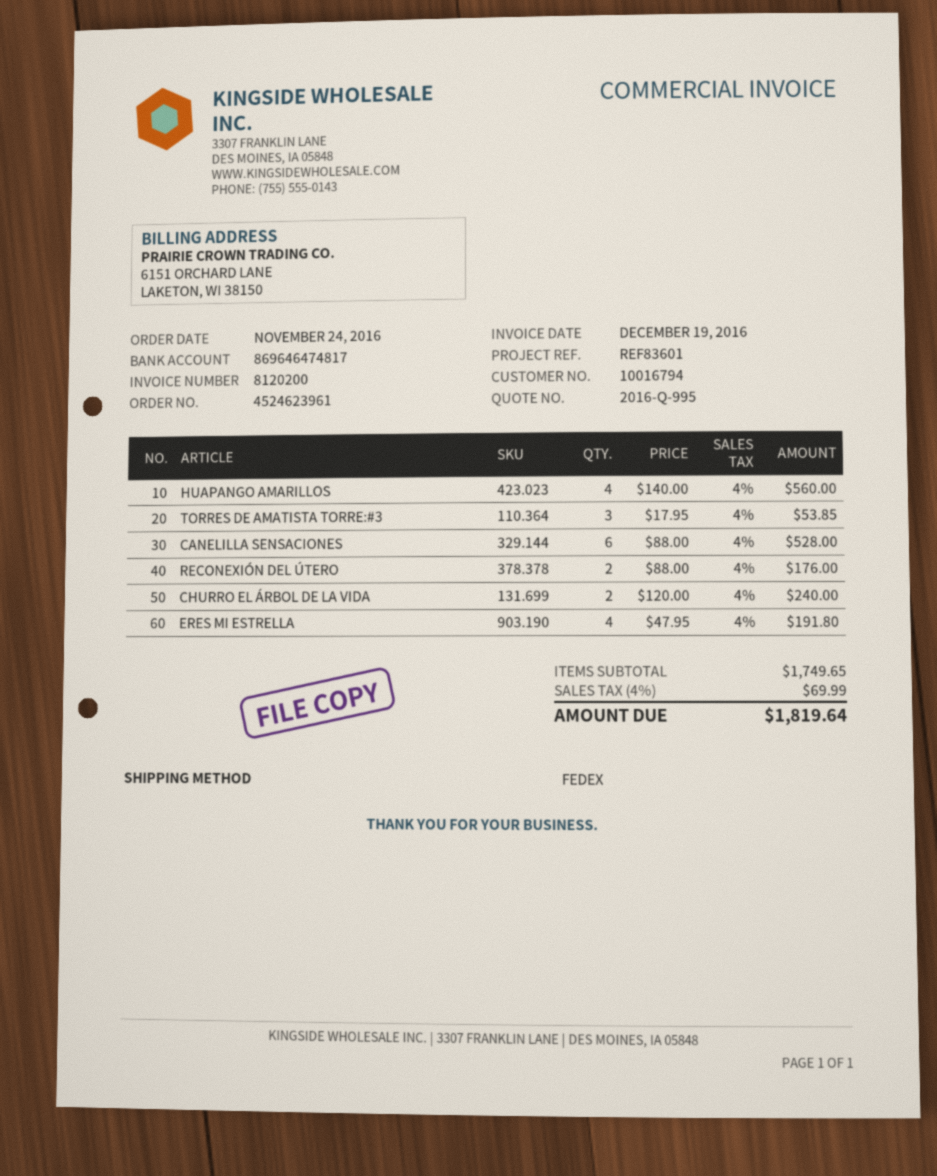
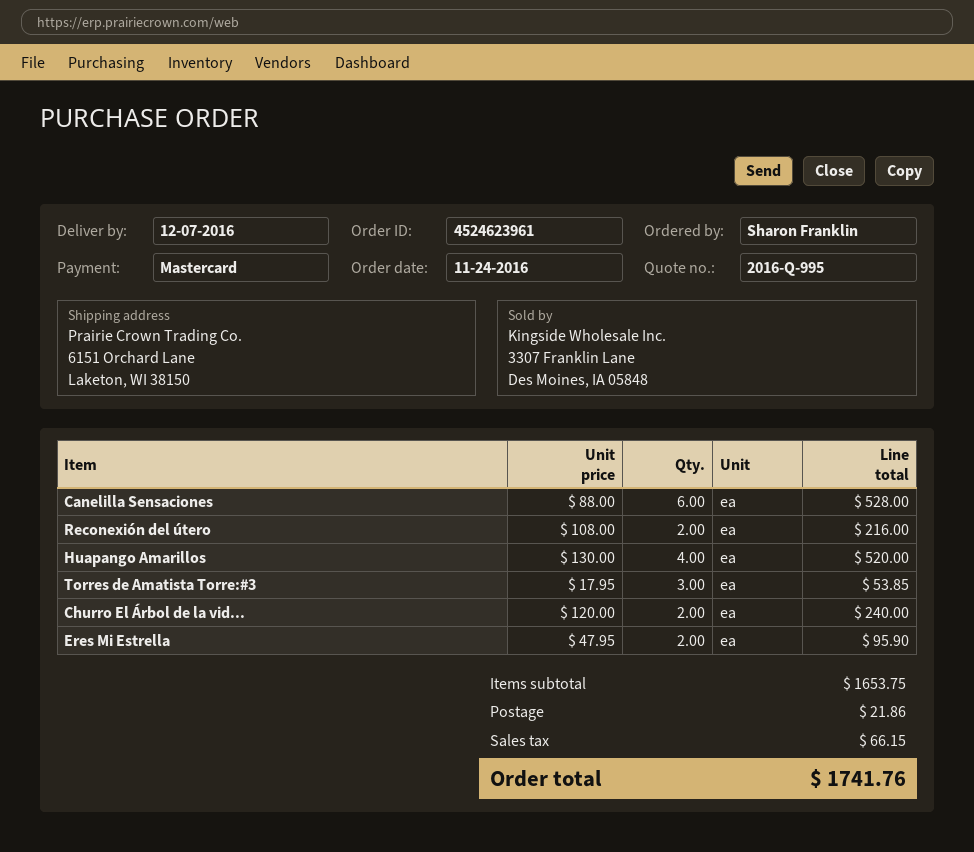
HUAPANGO AMARILLOS: 4 x 140.00 = 560.00 -> 4 x 130.00 = 520.00
RECONEXIÓN DEL ÚTERO: 2 x 88.00 = 176.00 -> 2 x 108.00 = 216.00
ERES MI ESTRELLA: 4 x 47.95 = 191.80 -> 2 x 47.95 = 95.90
subtotal: 1749.65 -> 1653.75
shipping: none -> 21.86
tax: 69.99 -> 66.15
total: 1819.64 -> 1741.76

